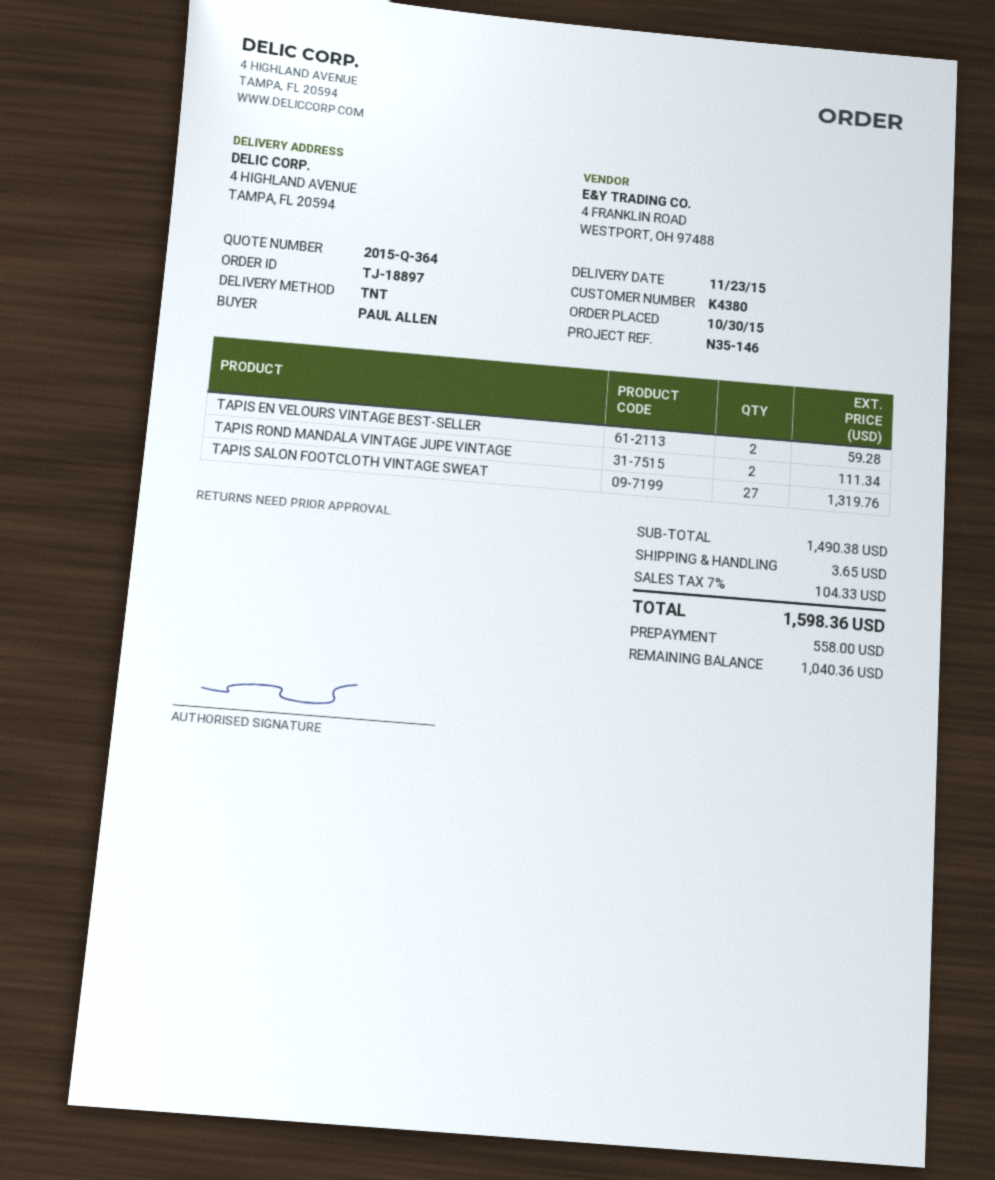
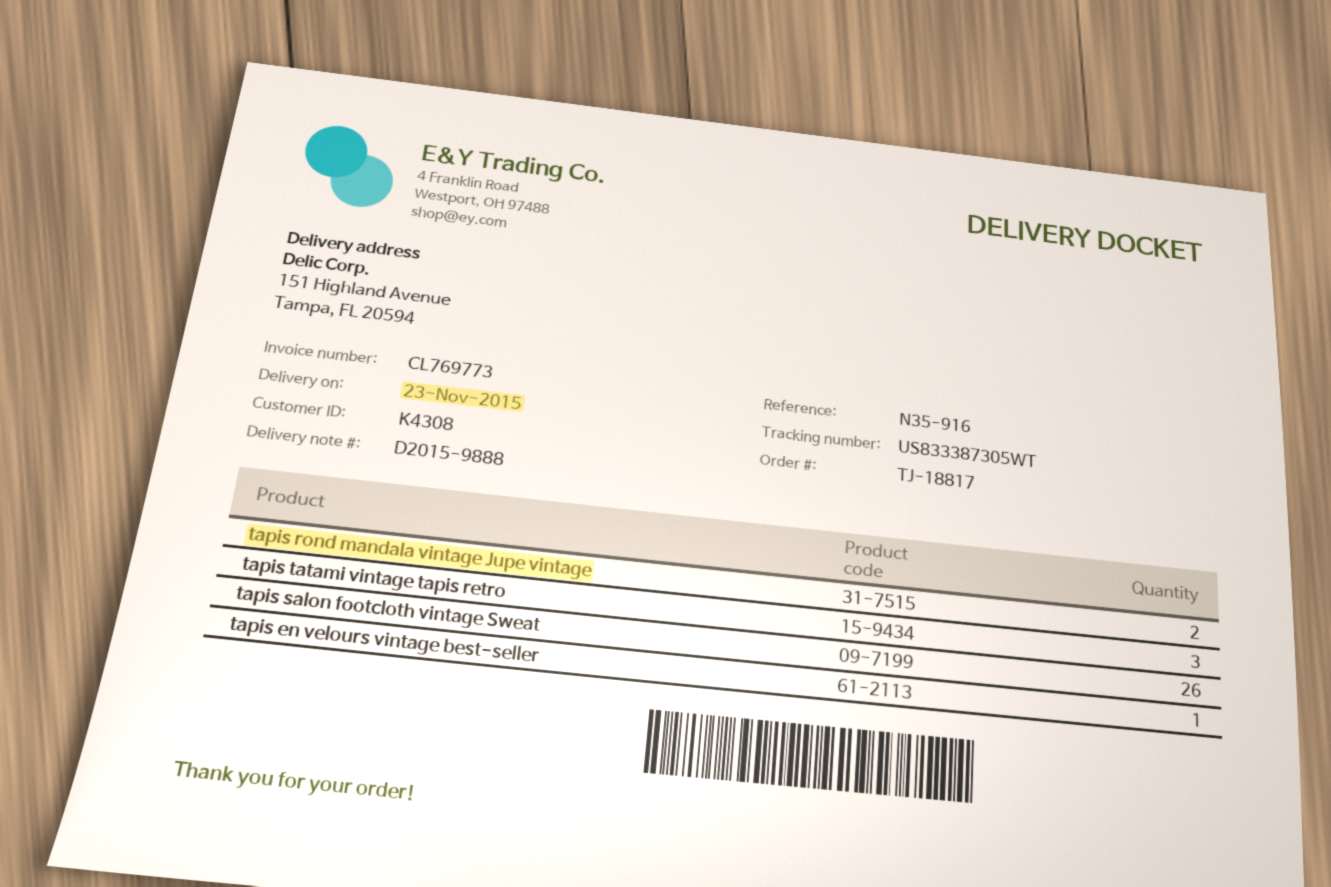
order number: TJ-18897 -> TJ-18817
customer number: K4380 -> K4308
reference: N35-146 -> N35-916
ship to: 4 HIGHLAND AVENUE, TAMPA, FL 20594 -> 151 Highland Avenue, Tampa, FL 20594
TAPIS EN VELOURS VINTAGE BEST-SELLER: 2 -> 1
TAPIS SALON FOOTCLOTH VINTAGE SWEAT: 27 -> 26
tapis tatami vintage tapis retro: none -> 3

